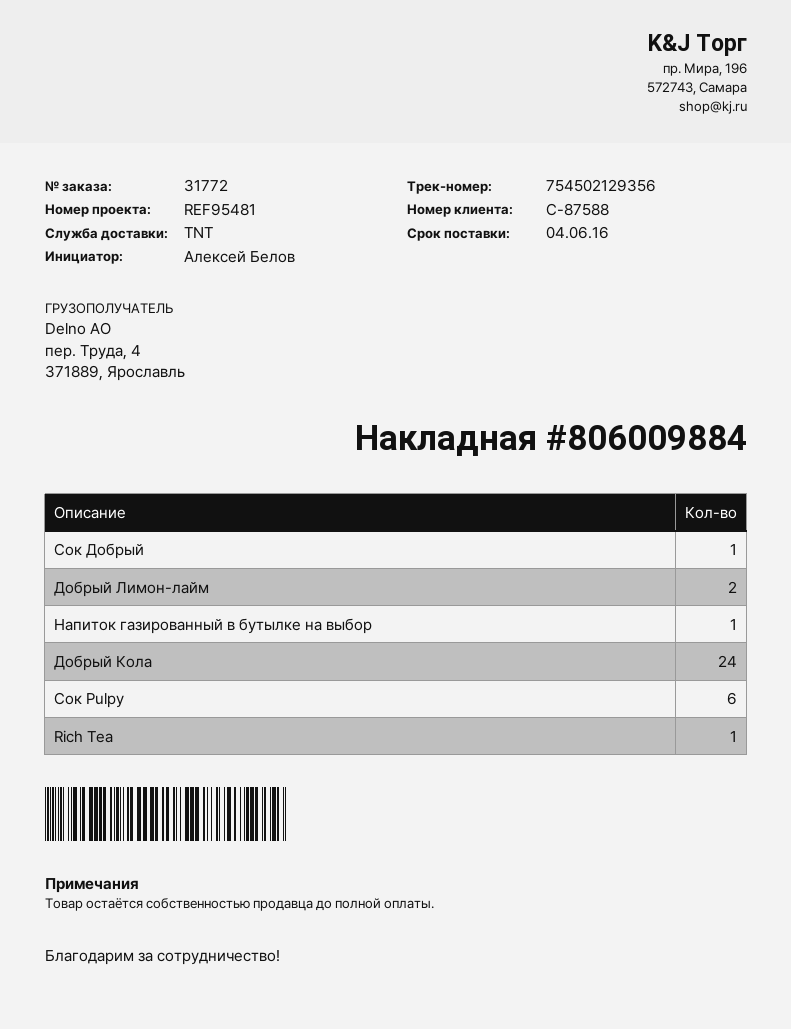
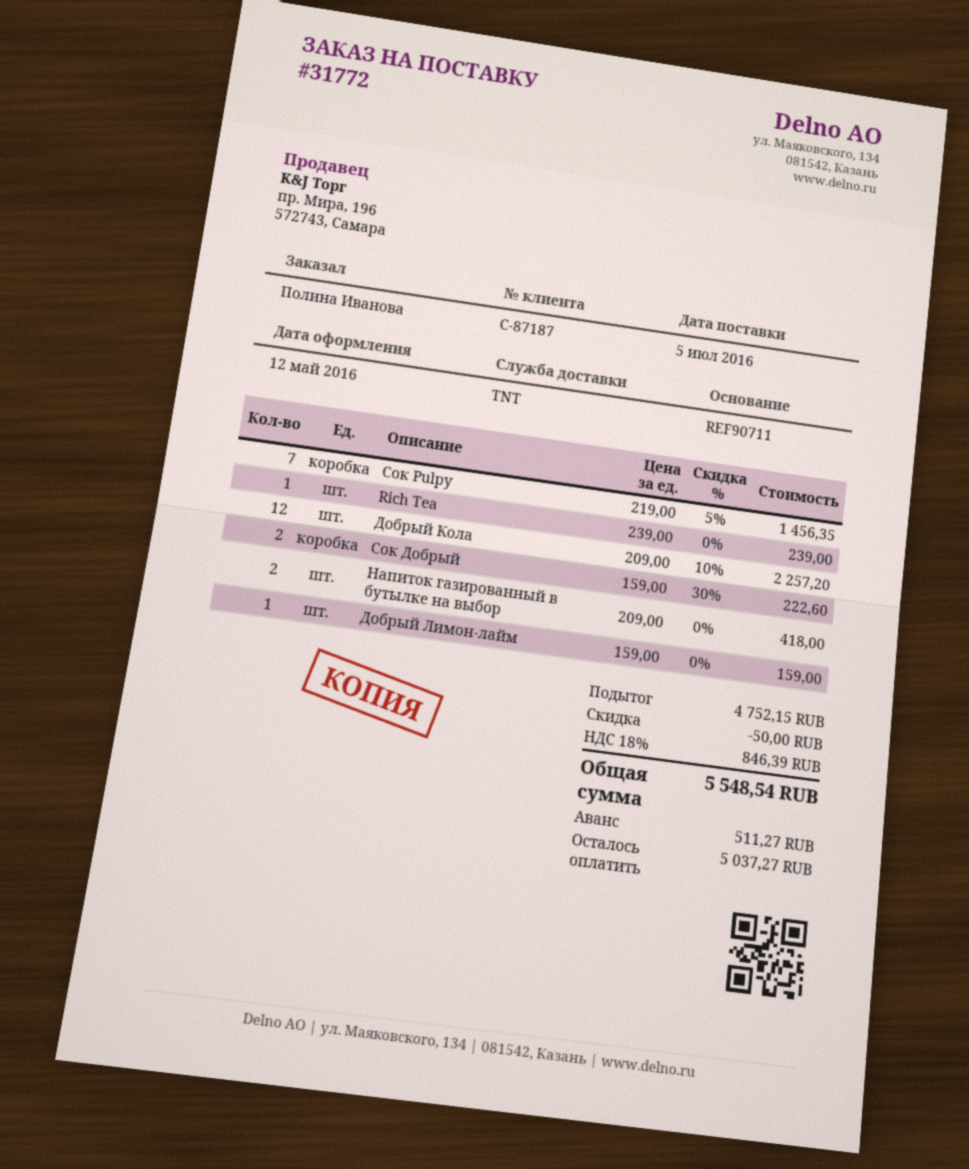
delivery date: 2016-06-04 -> 2016-07-05
customer number: C-87588 -> C-87187
reference: REF95481 -> REF90711
ordered by: Алексей Белов -> Полина Иванова
Сок Добрый: 1 -> 2
Добрый Лимон-лайм: 2 -> 1
Напиток газированный в бутылке на выбор: 1 -> 2
Добрый Кола: 24 -> 12
Сок Pulpy: 6 -> 7

